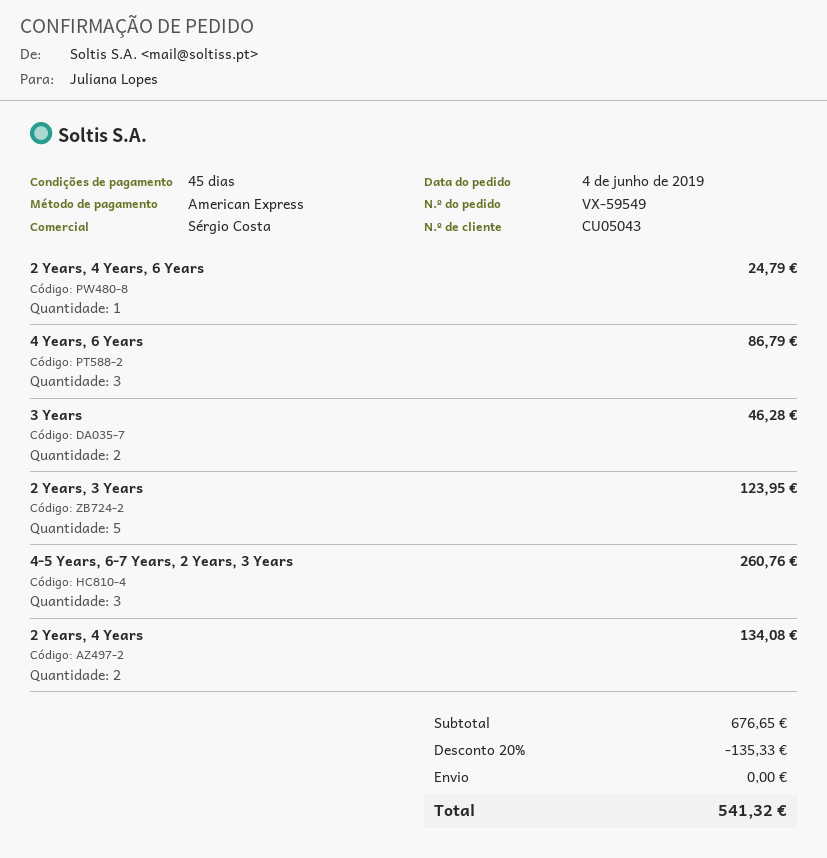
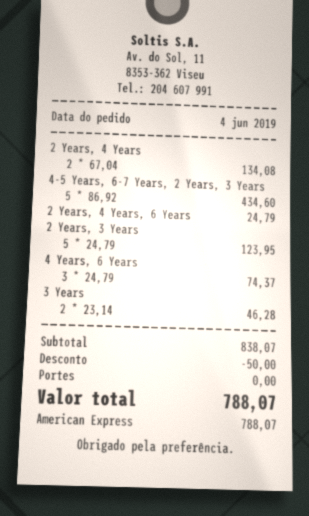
4 Years, 6 Years: 3 for 86.79 -> 3 for 74.37
4-5 Years, 6-7 Years, 2 Years, 3 Years: 3 for 260.76 -> 5 for 434.60
subtotal: 676.65 -> 838.07
discount: 135.33 -> 50.00
total: 541.32 -> 788.07

